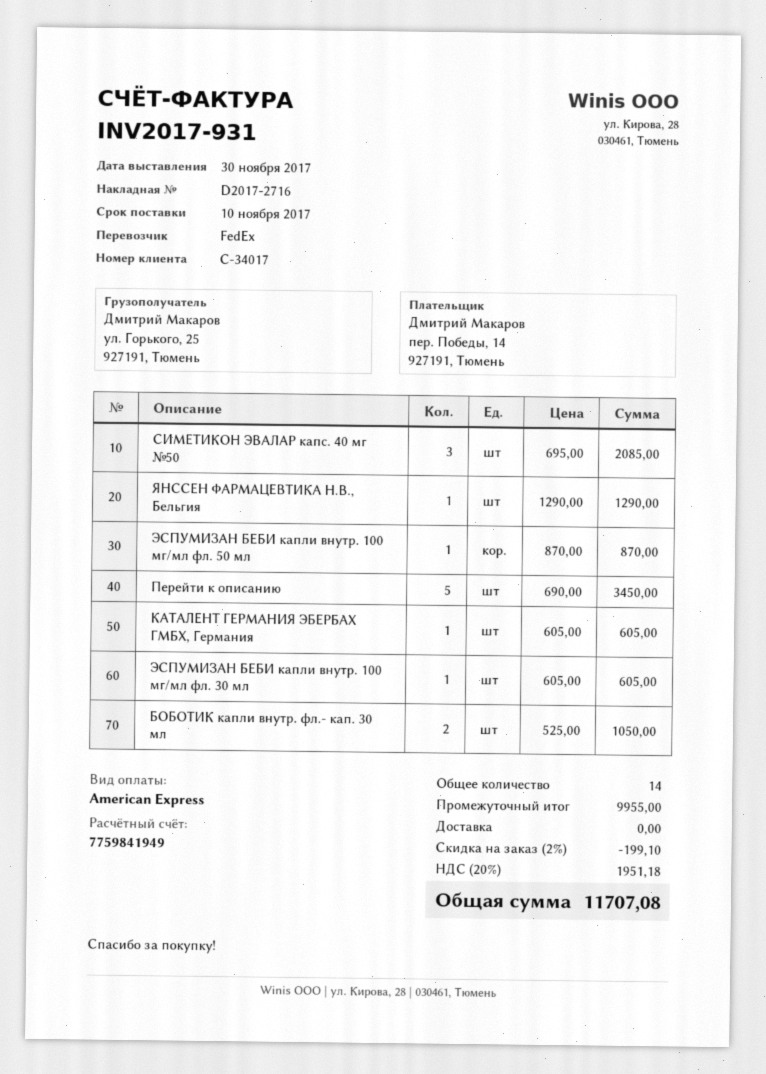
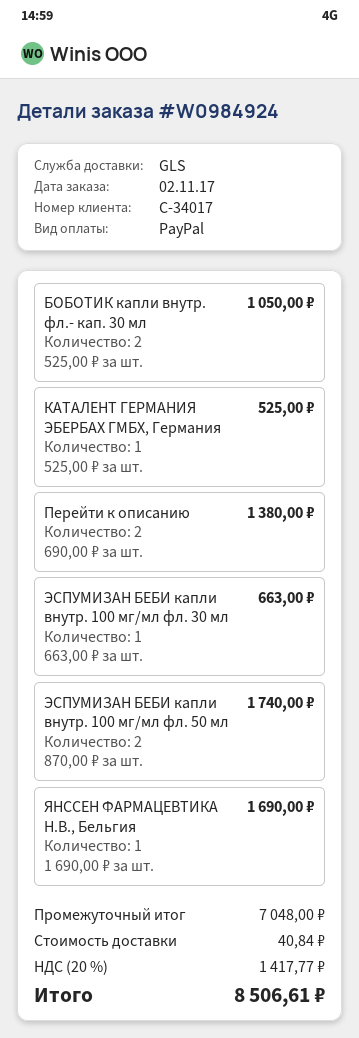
payment method: American Express -> PayPal
shipping method: FedEx -> GLS
СИМЕТИКОН ЭВАЛАР капс. 40 мг №50: 3 x 695.00 = 2085.00 -> none
ЯНССЕН ФАРМАЦЕВТИКА Н.В., Бельгия: 1 x 1290.00 = 1290.00 -> 1 x 1690.00 = 1690.00
ЭСПУМИЗАН БЕБИ капли внутр. 100 мг/мл фл. 50 мл: 1 x 870.00 = 870.00 -> 2 x 870.00 = 1740.00
Перейти к описанию: 5 x 690.00 = 3450.00 -> 2 x 690.00 = 1380.00
КАТАЛЕНТ ГЕРМАНИЯ ЭБЕРБАХ ГМБХ, Германия: 1 x 605.00 = 605.00 -> 1 x 525.00 = 525.00
ЭСПУМИЗАН БЕБИ капли внутр. 100 мг/мл фл. 30 мл: 1 x 605.00 = 605.00 -> 1 x 663.00 = 663.00
subtotal: 9955.00 -> 7048.00
discount: 2% = 199.10 -> none
shipping: 0.00 -> 40.84
tax: 20% = 1951.18 -> 20% = 1417.77
total: 11707.08 -> 8506.61

